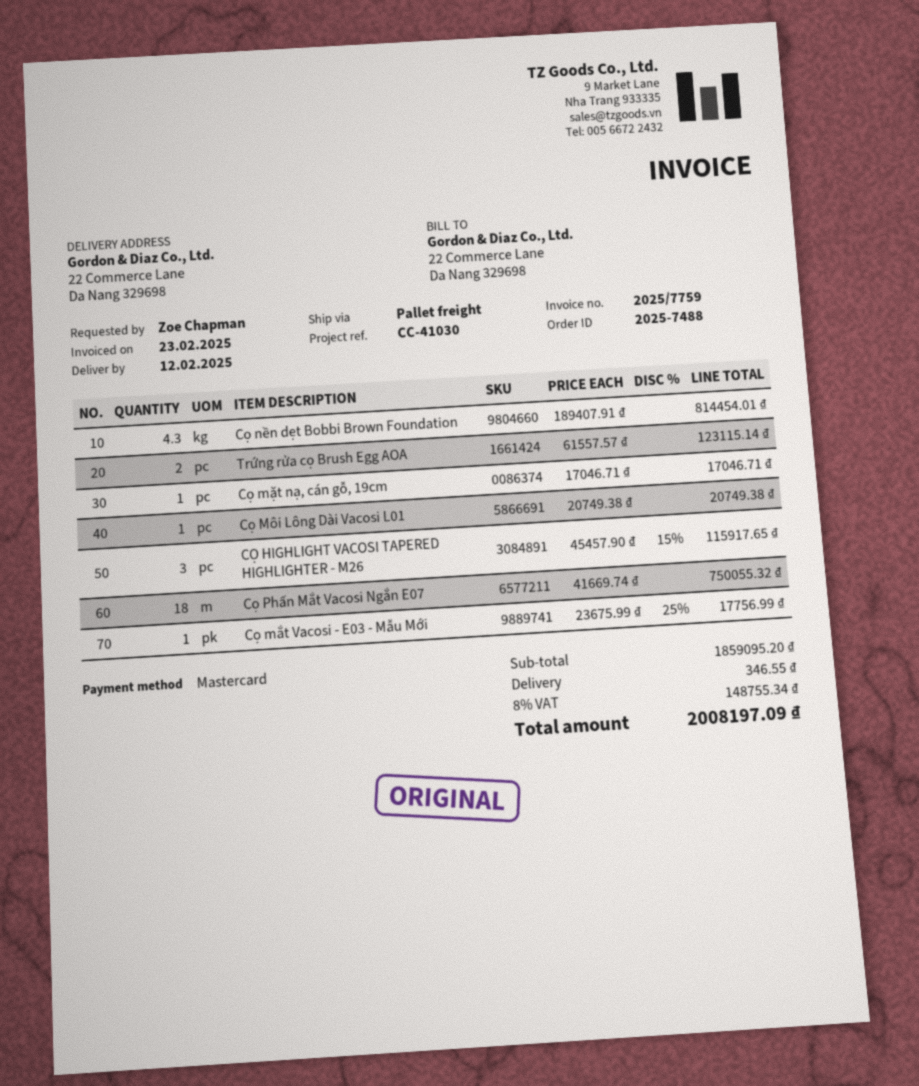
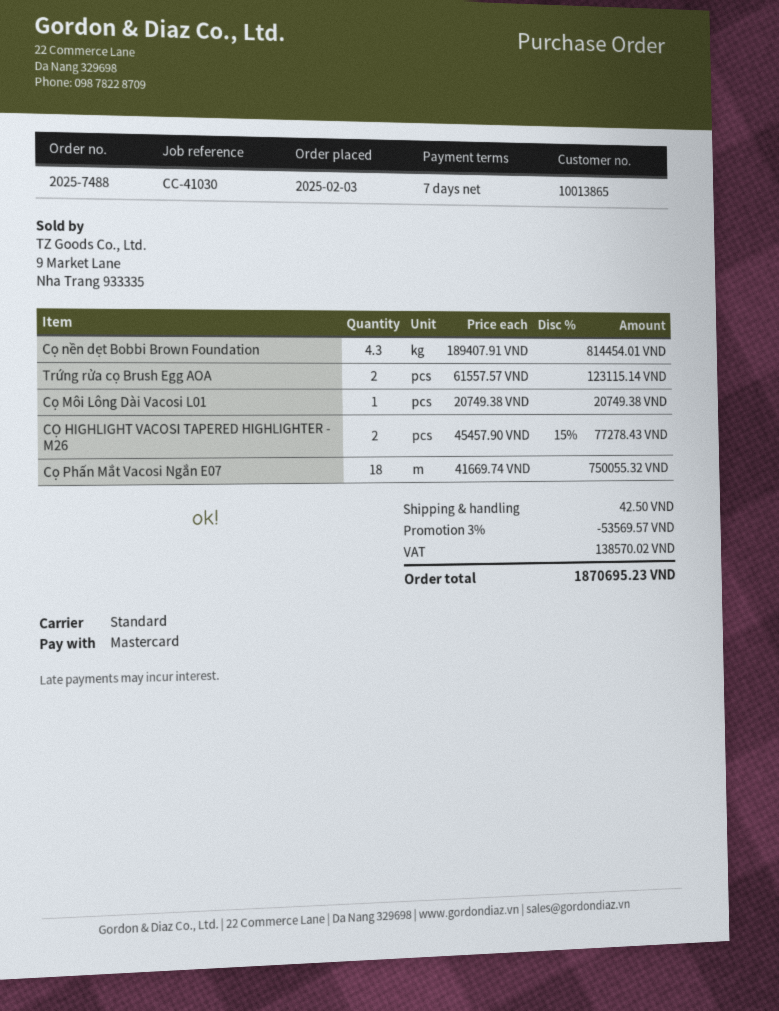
shipping method: pallet freight -> standard
Cọ mặt nạ, cán gỗ, 19cm: 1 x 17046.71 = 17046.71 -> none
CỌ HIGHLIGHT VACOSI TAPERED HIGHLIGHTER - M26: 3 x 45457.90 - 15% = 115917.65 -> 2 x 45457.90 - 15% = 77278.43
Cọ mắt Vacosi - E03 - Mẫu Mới: 1 x 23675.99 - 25% = 17756.99 -> none
discount: none -> 3% = 53569.57
shipping: 346.55 -> 42.50
tax: 148755.34 -> 138570.02
total: 2008197.09 -> 1870695.23

